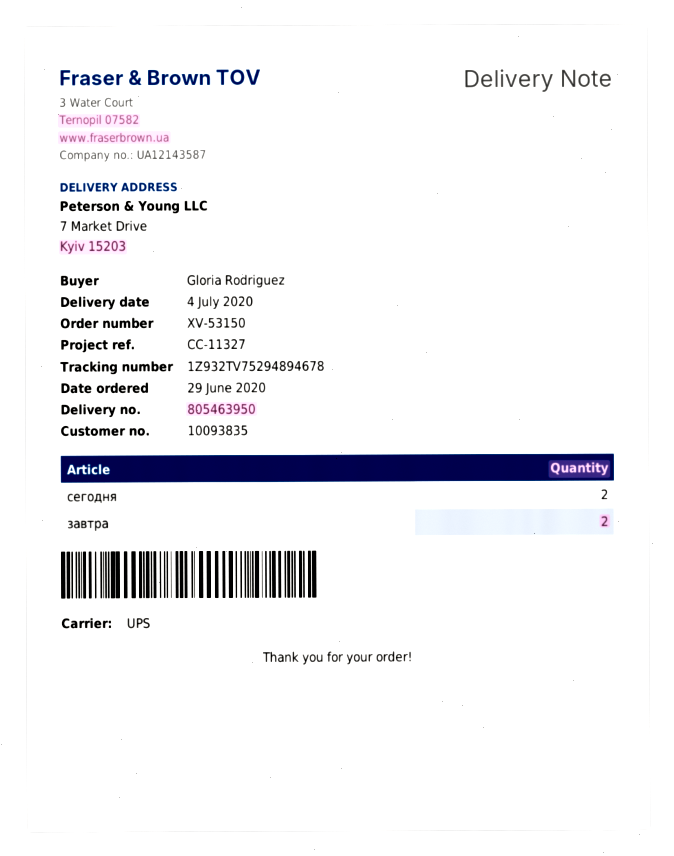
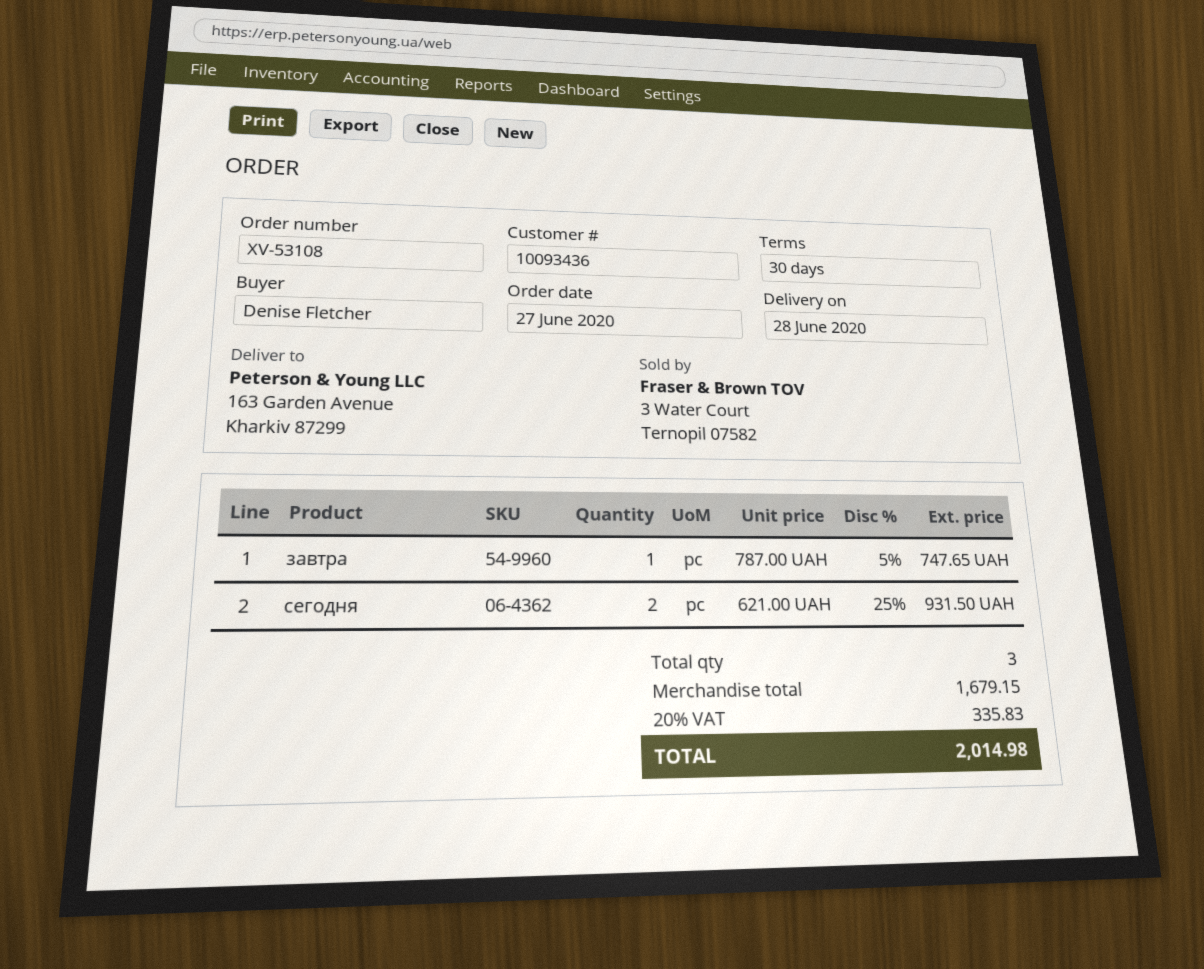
order number: XV-53150 -> XV-53108
order date: 2020-06-29 -> 2020-06-27
delivery date: 2020-07-04 -> 2020-06-28
customer number: 10093835 -> 10093436
ordered by: Gloria Rodriguez -> Denise Fletcher
ship to: 7 Market Drive, Kyiv 15203 -> 163 Garden Avenue, Kharkiv 87299
завтра: 2 -> 1

